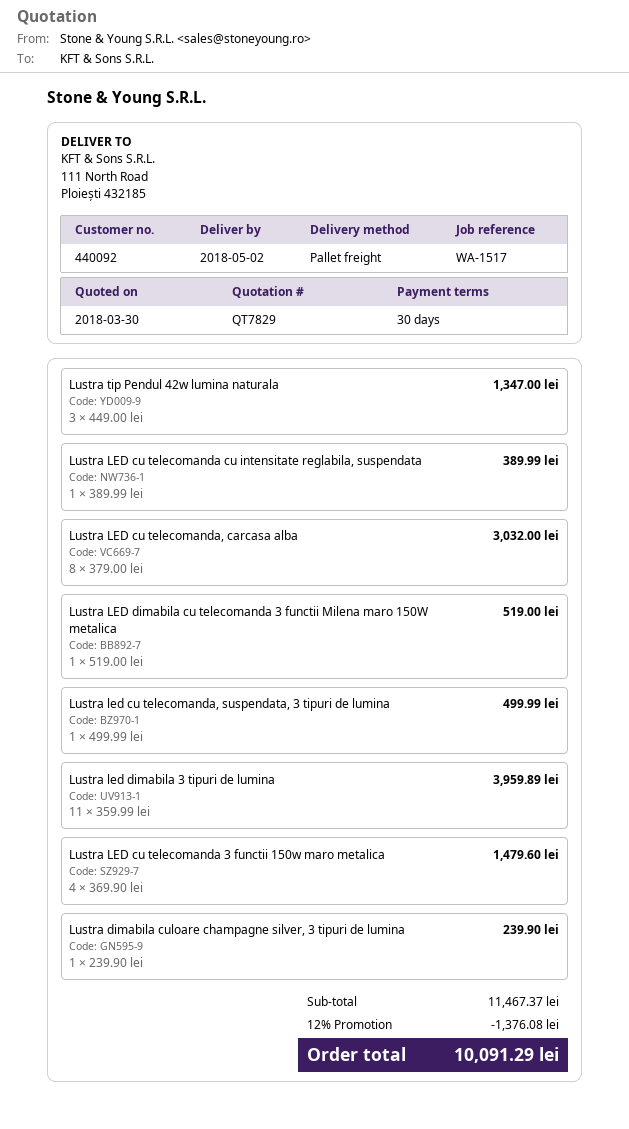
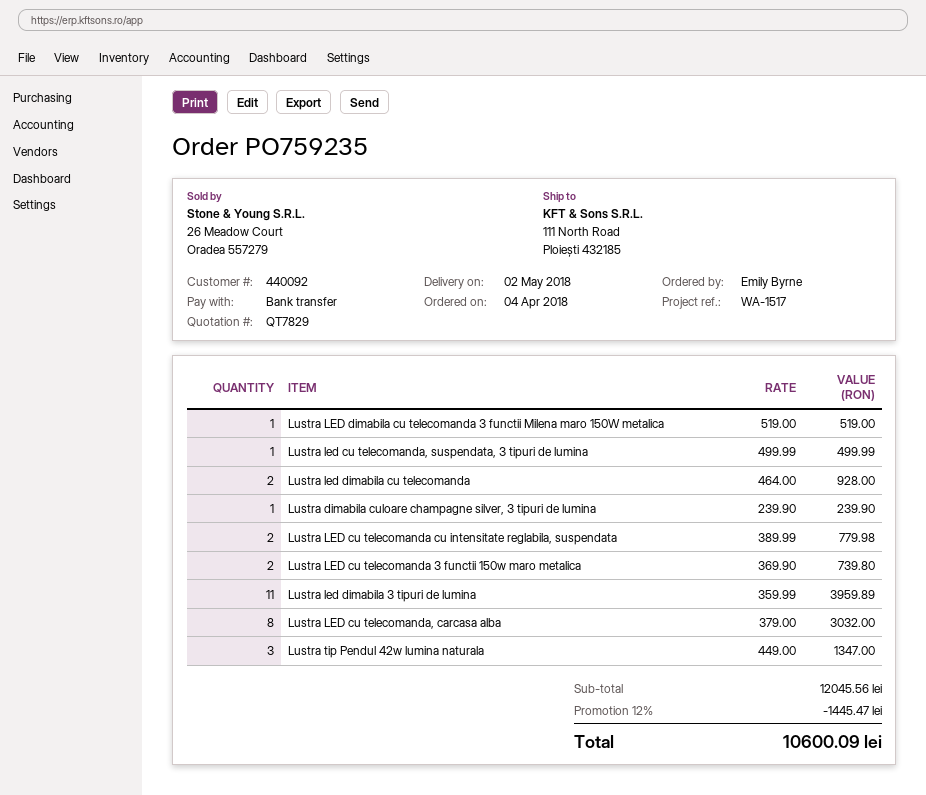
Lustra LED cu telecomanda cu intensitate reglabila, suspendata: 1 x 389.99 = 389.99 -> 2 x 389.99 = 779.98
Lustra LED cu telecomanda 3 functii 150w maro metalica: 4 x 369.90 = 1479.60 -> 2 x 369.90 = 739.80
Lustra led dimabila cu telecomanda: none -> 2 x 464.00 = 928.00
subtotal: 11467.37 -> 12045.56
discount: 12% = 1376.08 -> 12% = 1445.47
total: 10091.29 -> 10600.09

